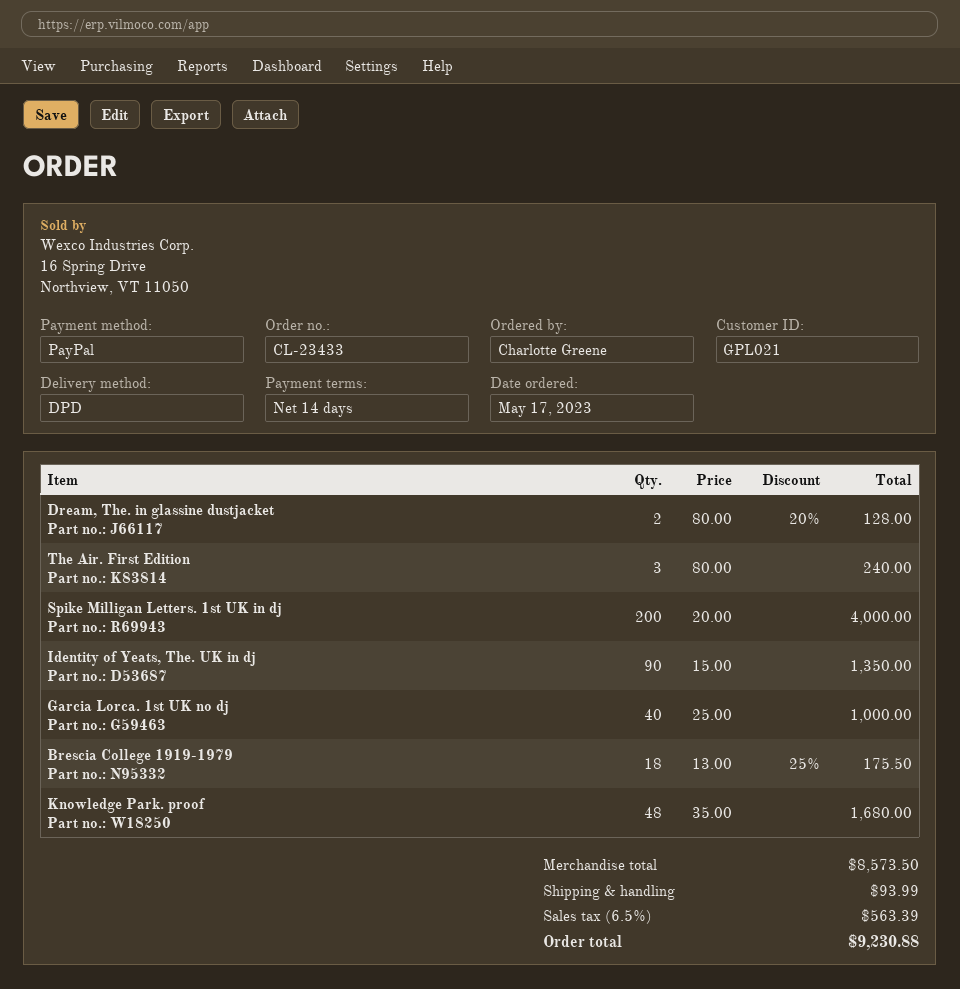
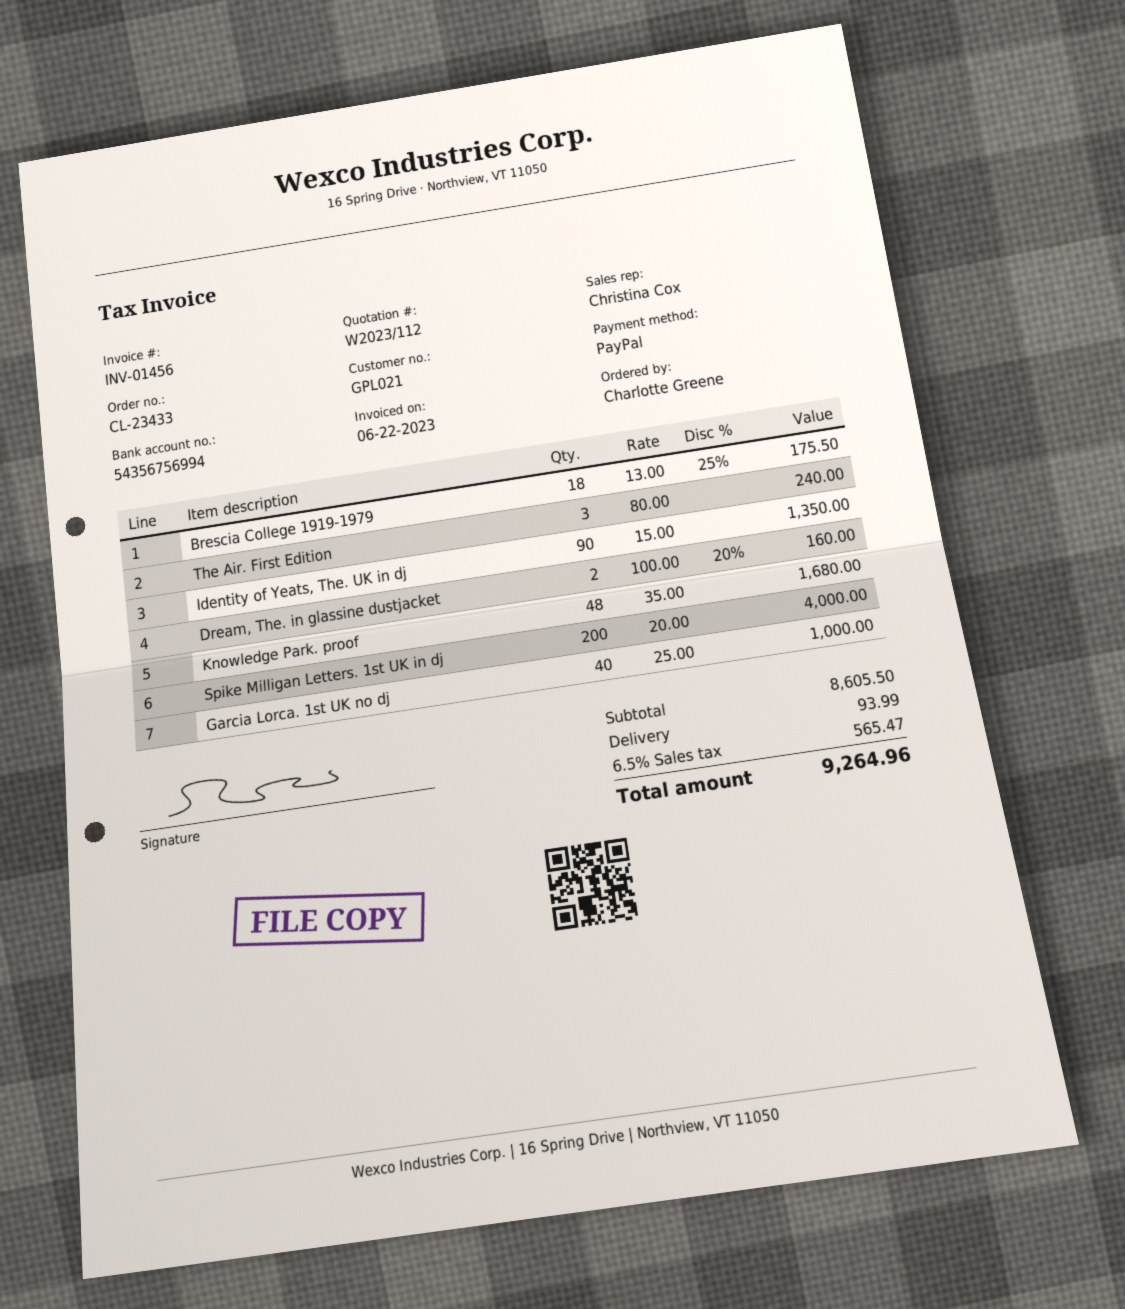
Dream, The. in glassine dustjacket: 2 x 80.00 - 20% = 128.00 -> 2 x 100.00 - 20% = 160.00
subtotal: 8573.50 -> 8605.50
tax: 6.5% = 563.39 -> 6.5% = 565.47
total: 9230.88 -> 9264.96

